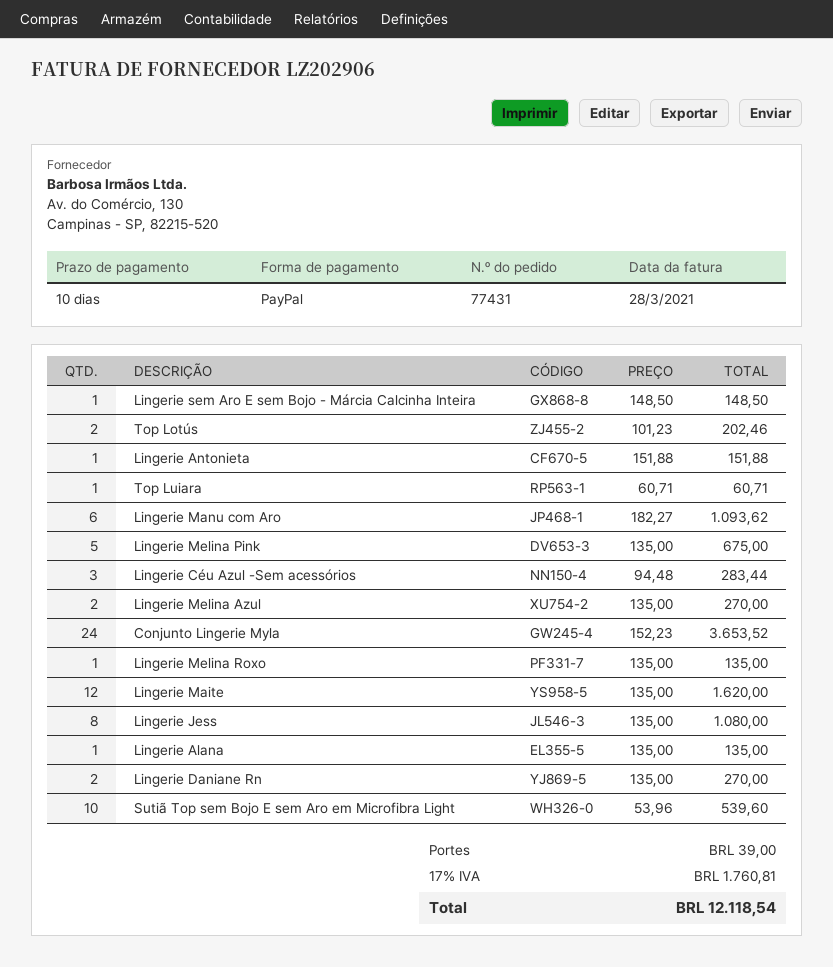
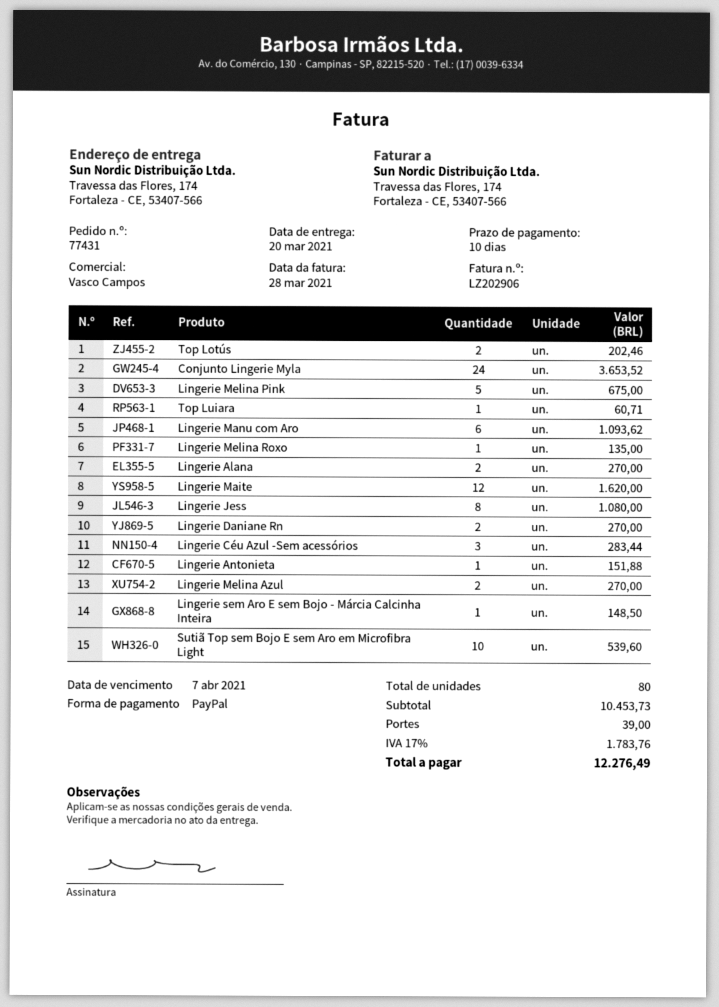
Lingerie Alana: 1 for 135.00 -> 2 for 270.00
tax: 17% = 1760.81 -> 17% = 1783.76
total: 12118.54 -> 12276.49

